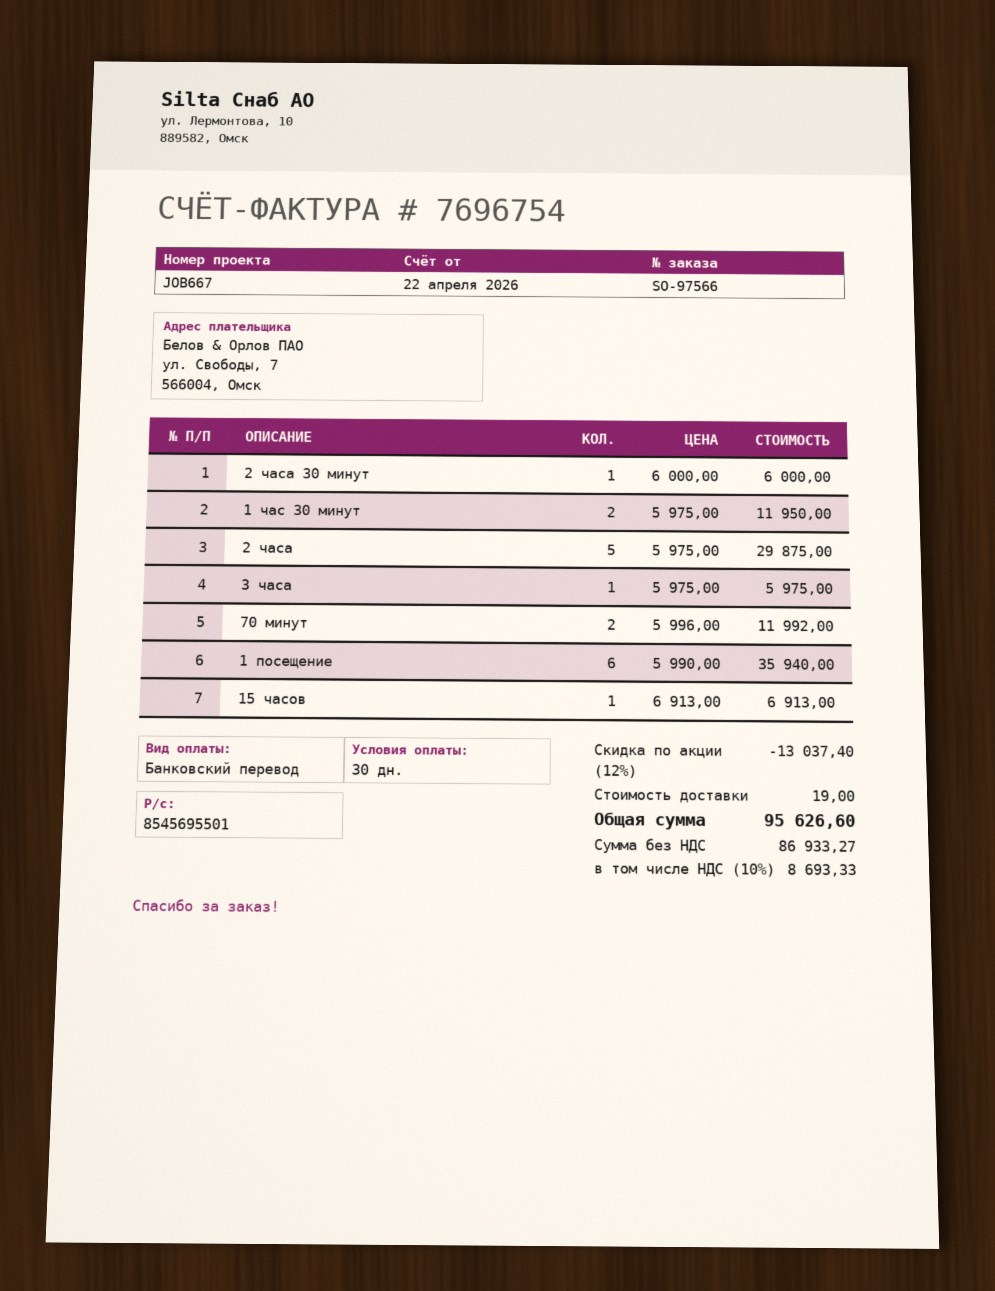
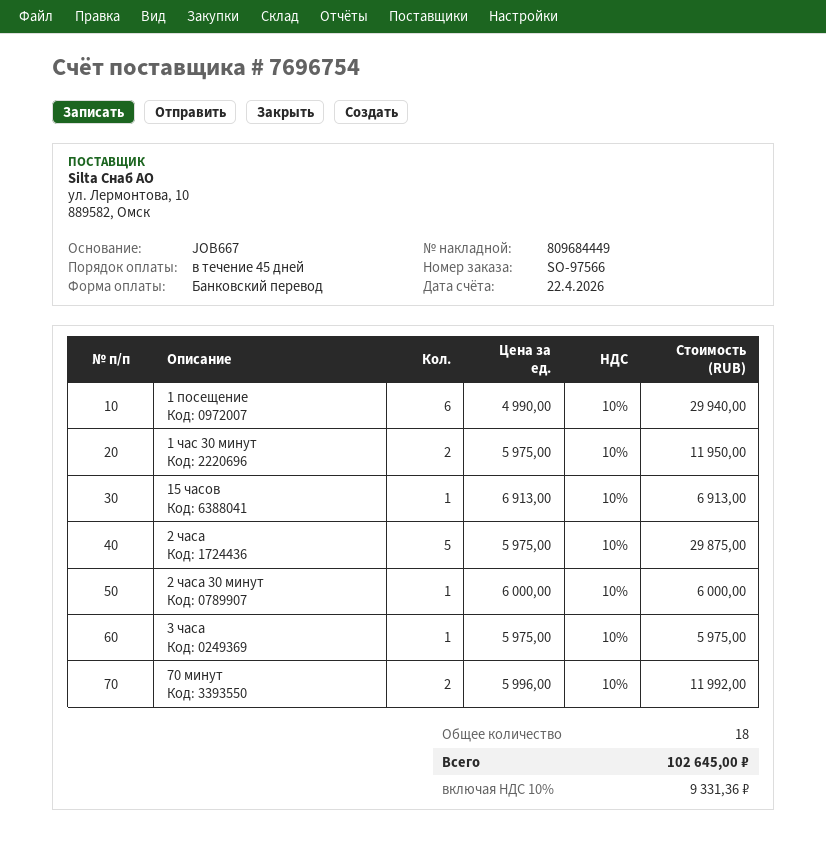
payment terms: 30 days -> 45 days
1 посещение: 6 x 5990.00 = 35940.00 -> 6 x 4990.00 = 29940.00
discount: 12% = 13037.40 -> none
shipping: 19.00 -> none
tax: 10% = 8693.33 -> 10% = 9331.36
total: 95626.60 -> 102645.00

